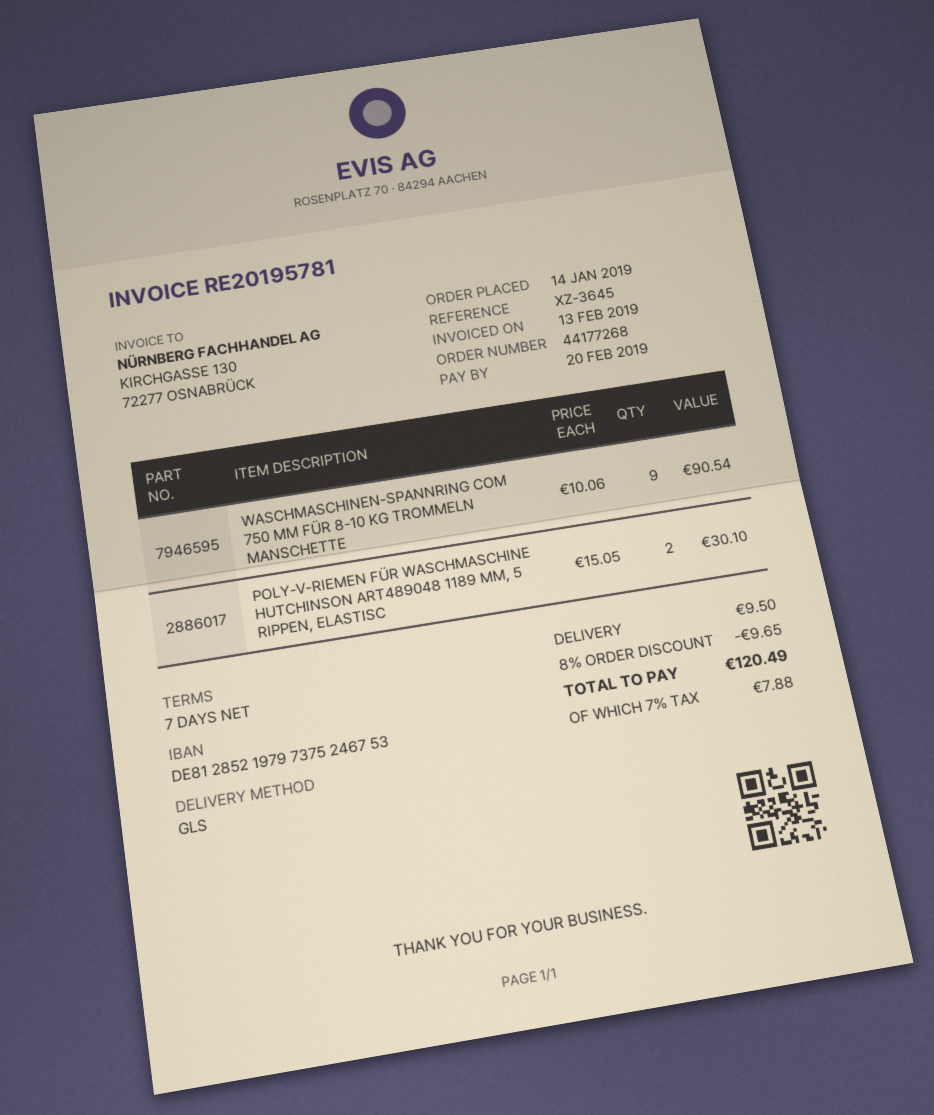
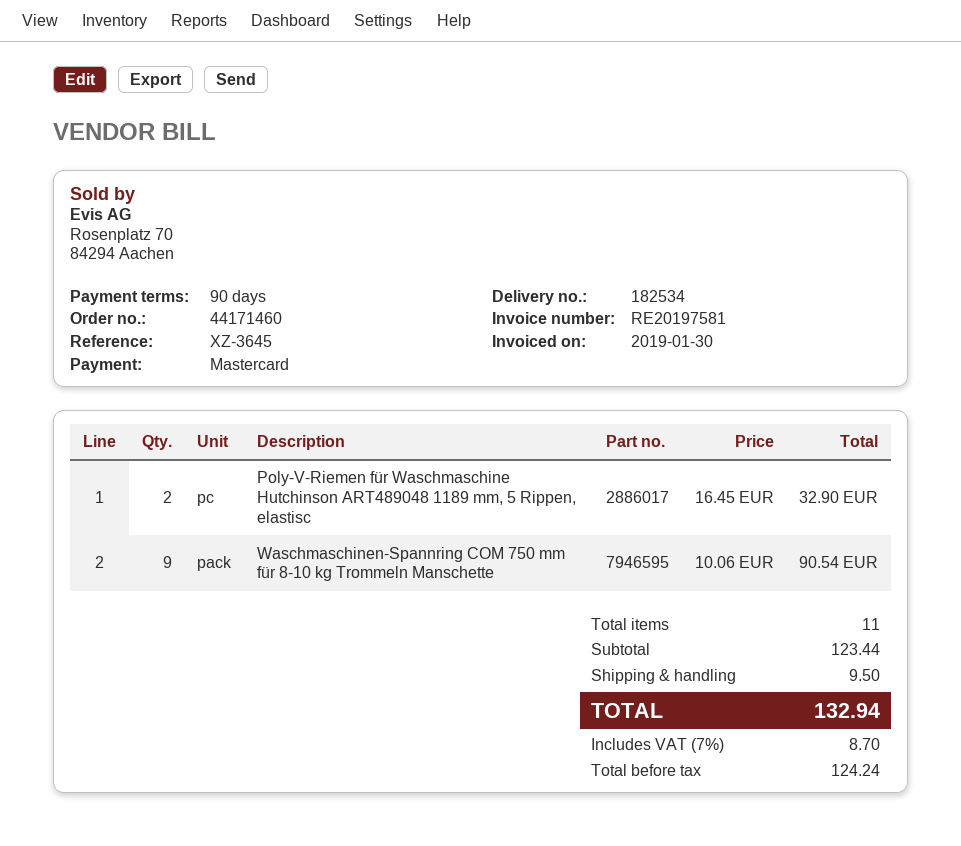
order number: 44177268 -> 44171460
invoice number: RE20195781 -> RE20197581
invoice date: 2019-02-13 -> 2019-01-30
payment terms: 7 days -> 90 days
POLY-V-RIEMEN FÜR WASCHMASCHINE HUTCHINSON ART489048 1189 MM, 5 RIPPEN, ELASTISC: 2 x 15.05 = 30.10 -> 2 x 16.45 = 32.90
discount: 8% = 9.65 -> none
tax: 7% = 7.88 -> 7% = 8.70
total: 120.49 -> 132.94

